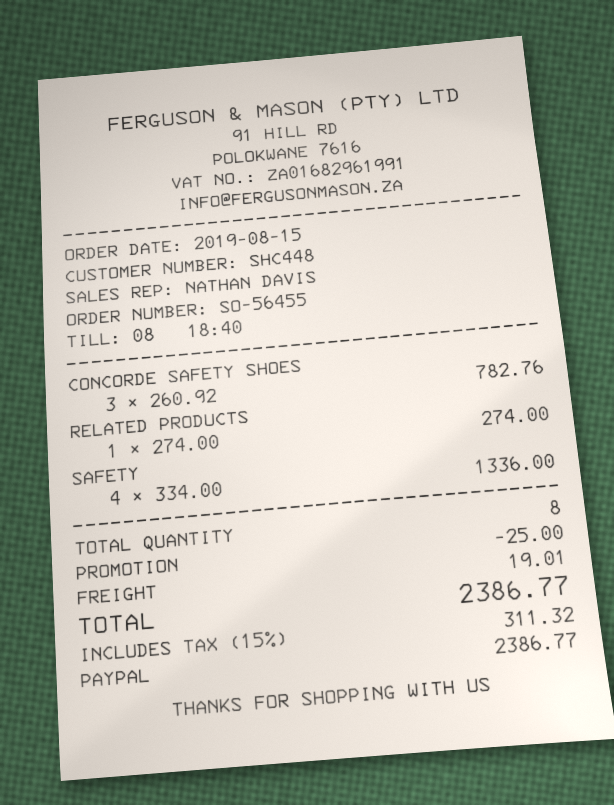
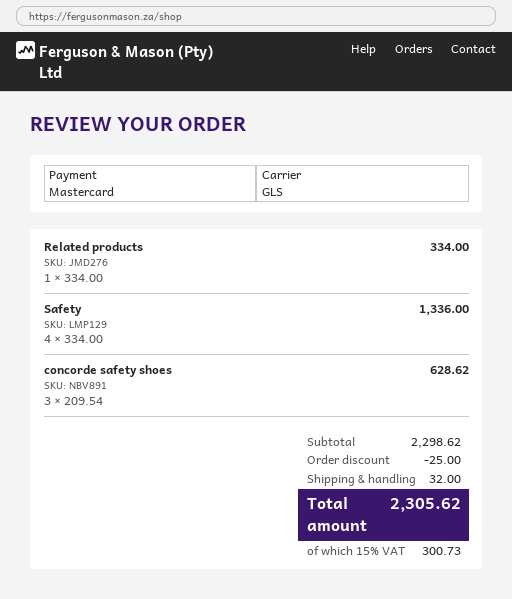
payment method: PayPal -> Mastercard
CONCORDE SAFETY SHOES: 3 x 260.92 = 782.76 -> 3 x 209.54 = 628.62
RELATED PRODUCTS: 1 x 274.00 = 274.00 -> 1 x 334.00 = 334.00
shipping: 19.01 -> 32.00
tax: 15% = 311.32 -> 15% = 300.73
total: 2386.77 -> 2305.62

